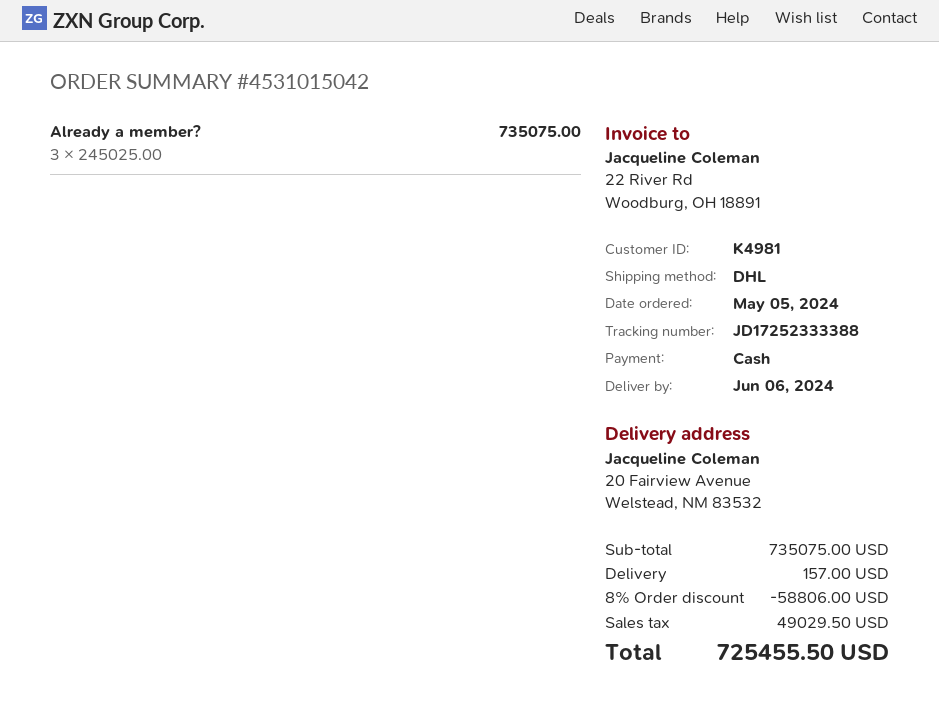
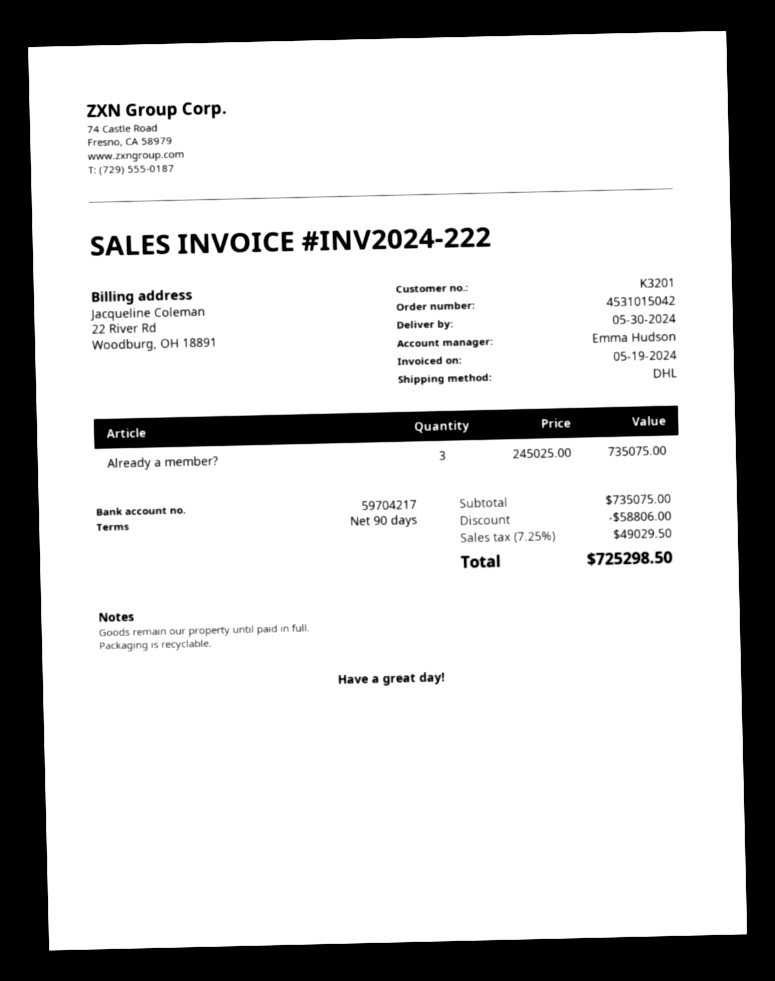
delivery date: 2024-06-06 -> 2024-05-30
customer number: K4981 -> K3201
shipping: 157.00 -> none
total: 725455.50 -> 725298.50

